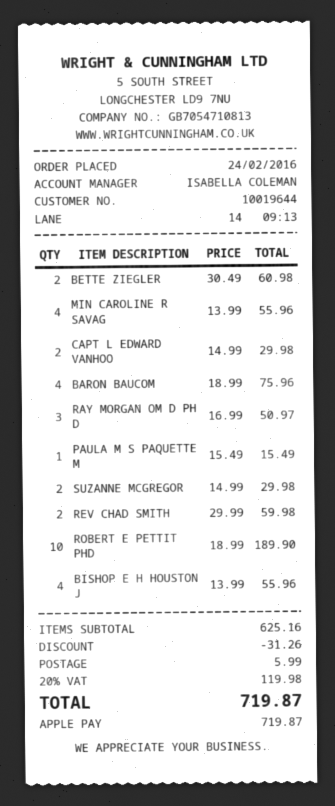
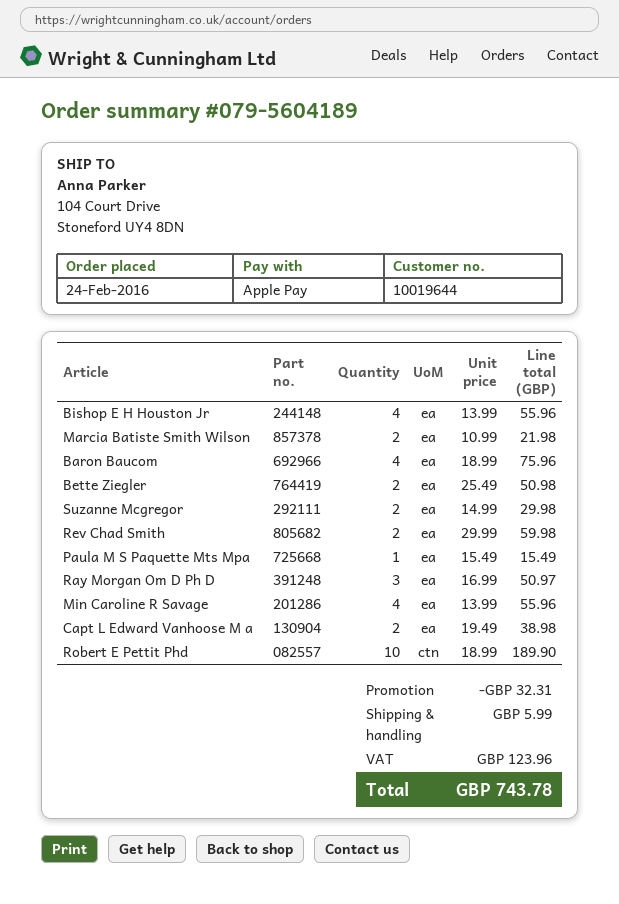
BETTE ZIEGLER: 2 x 30.49 = 60.98 -> 2 x 25.49 = 50.98
CAPT L EDWARD VANHOO: 2 x 14.99 = 29.98 -> 2 x 19.49 = 38.98
Marcia Batiste Smith Wilson: none -> 2 x 10.99 = 21.98
discount: 31.26 -> 32.31
tax: 119.98 -> 123.96
total: 719.87 -> 743.78

